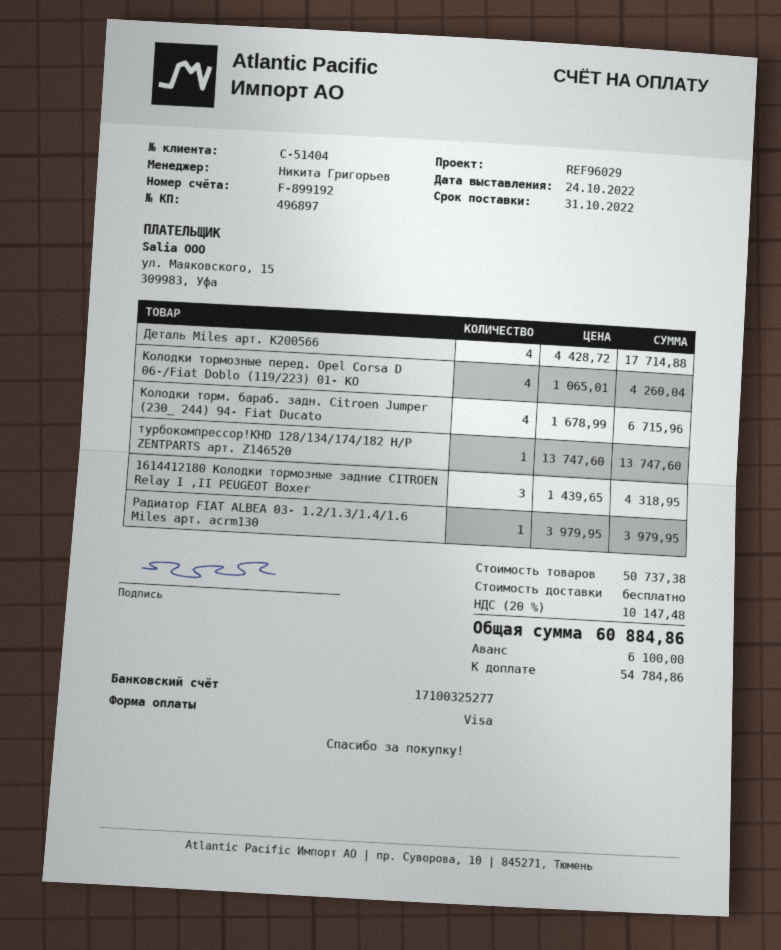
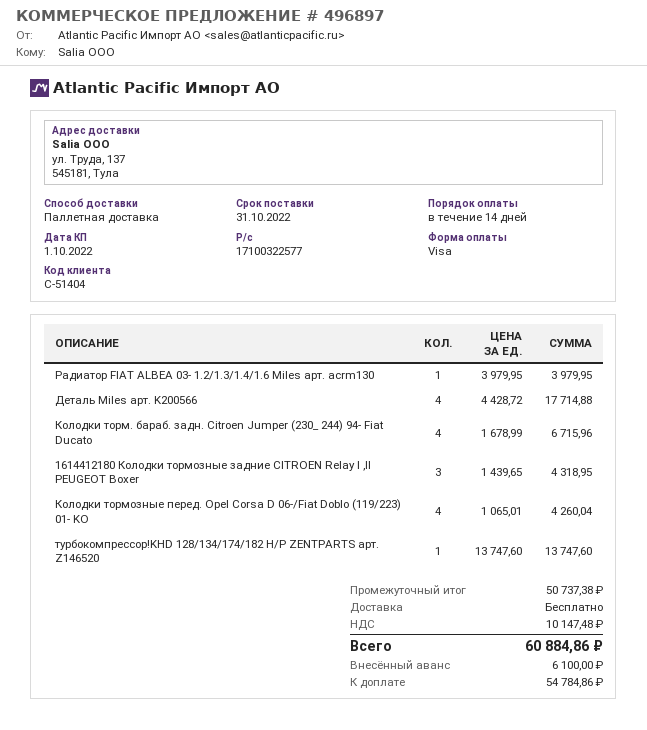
bank account: 17100325277 -> 17100322577

